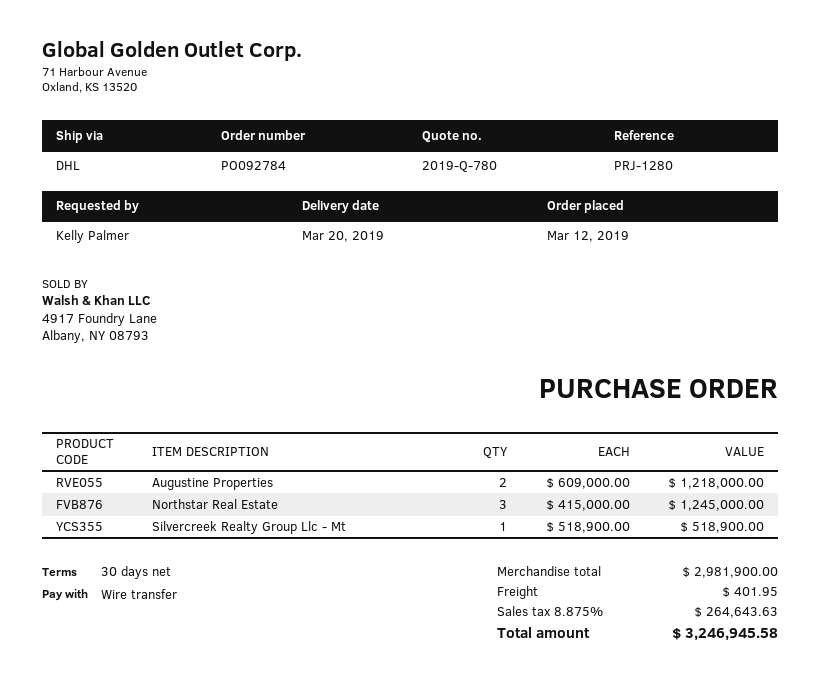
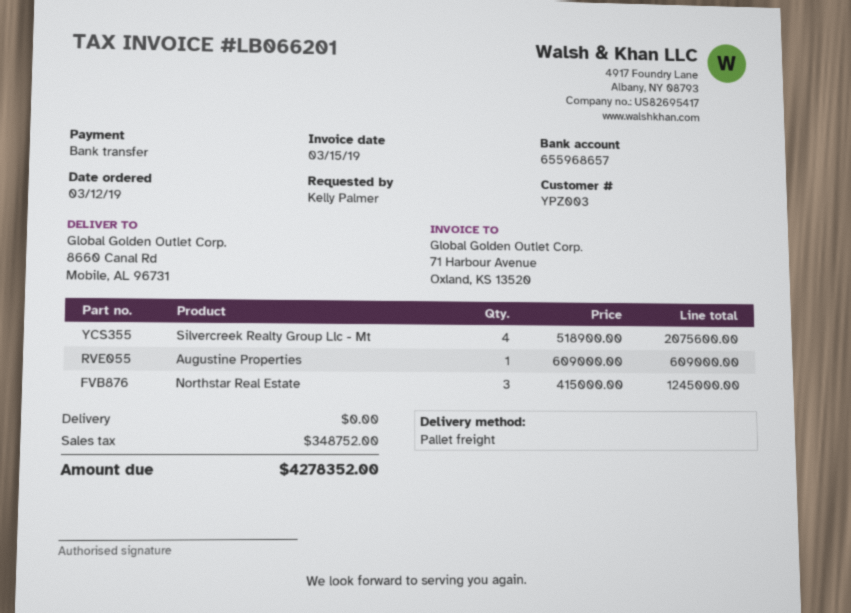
shipping method: DHL -> pallet freight
Augustine Properties: 2 x 609000.00 = 1218000.00 -> 1 x 609000.00 = 609000.00
Silvercreek Realty Group Llc - Mt: 1 x 518900.00 = 518900.00 -> 4 x 518900.00 = 2075600.00
shipping: 401.95 -> 0.00
tax: 264643.63 -> 348752.00
total: 3246945.58 -> 4278352.00

